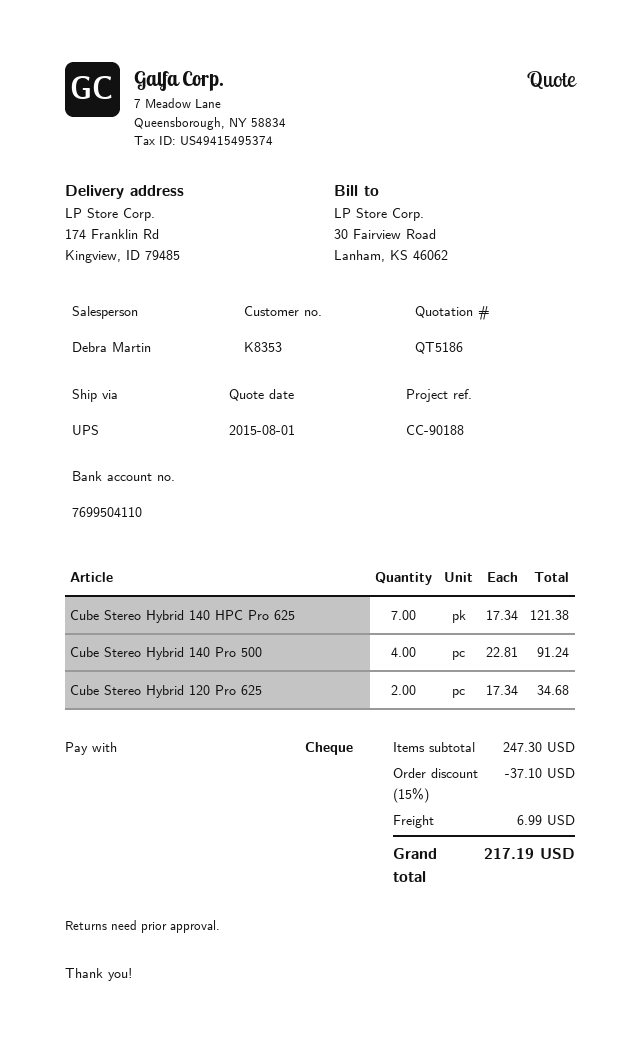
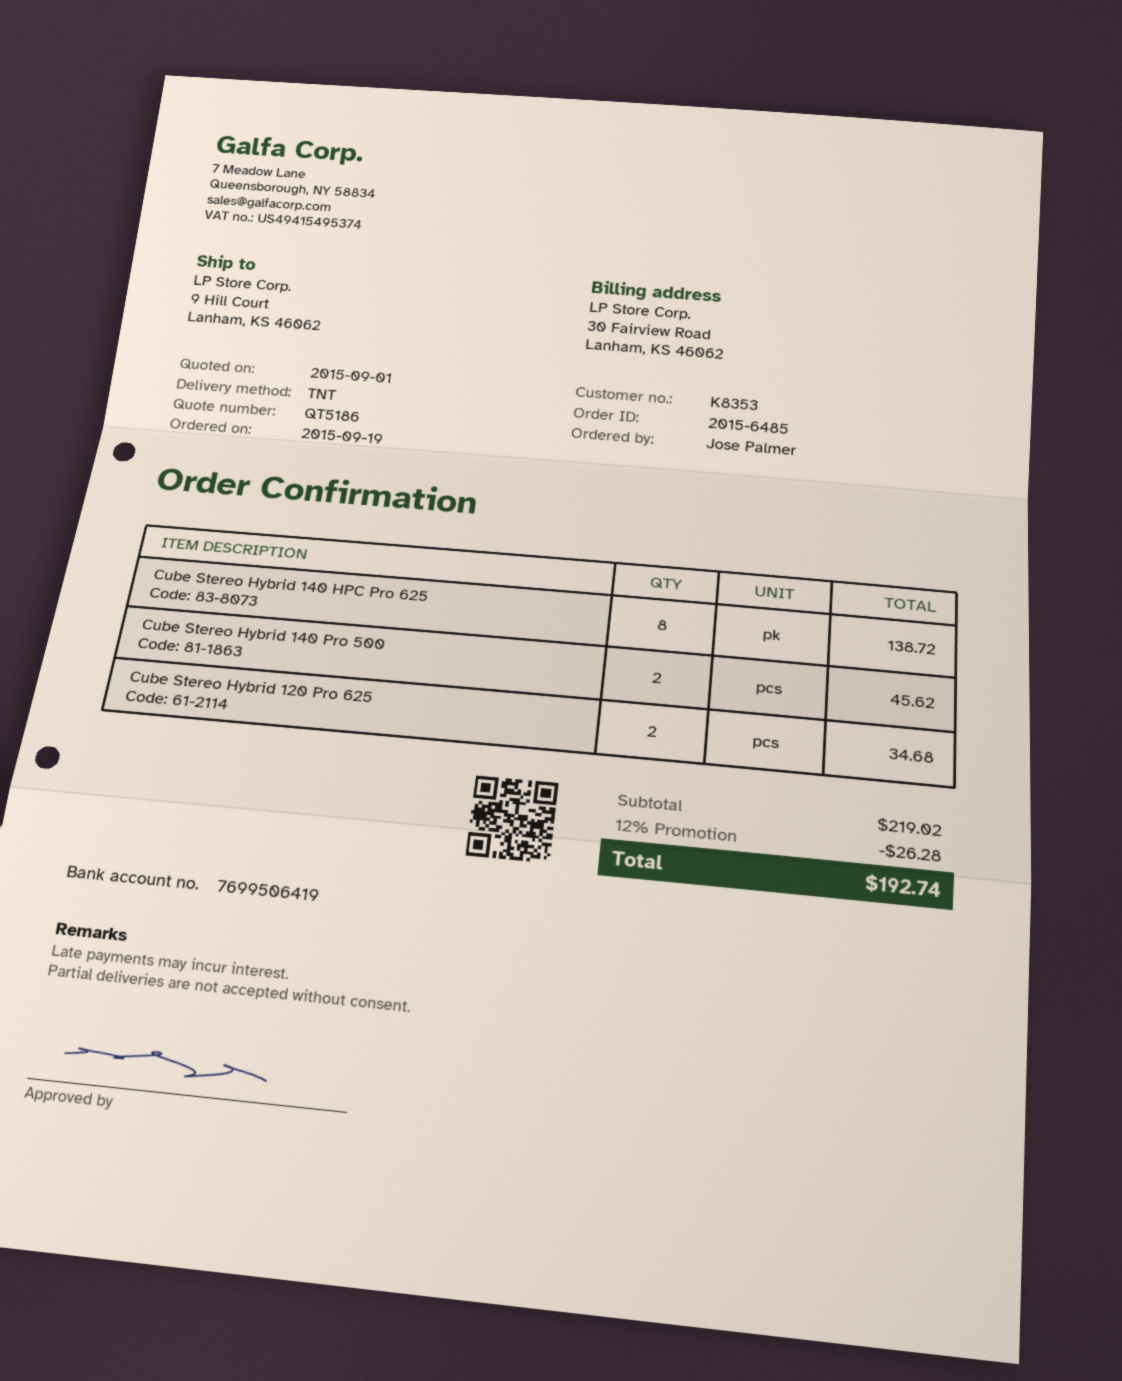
quote date: 2015-08-01 -> 2015-09-01
bank account: 7699504110 -> 7699506419
shipping method: UPS -> TNT
ship to: 174 Franklin Rd, Kingview, ID 79485 -> 9 Hill Court, Lanham, KS 46062
Cube Stereo Hybrid 140 HPC Pro 625: 7 for 121.38 -> 8 for 138.72
Cube Stereo Hybrid 140 Pro 500: 4 for 91.24 -> 2 for 45.62
subtotal: 247.30 -> 219.02
discount: 15% = 37.10 -> 12% = 26.28
shipping: 6.99 -> none
total: 217.19 -> 192.74

